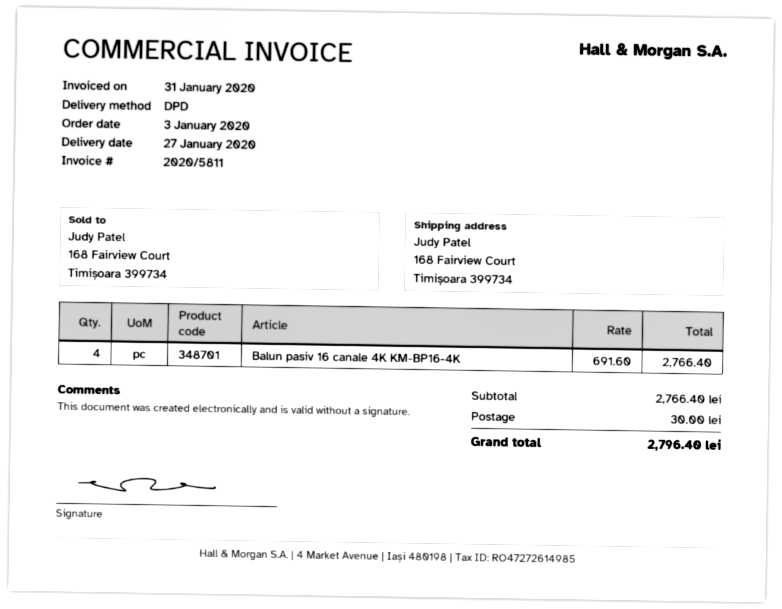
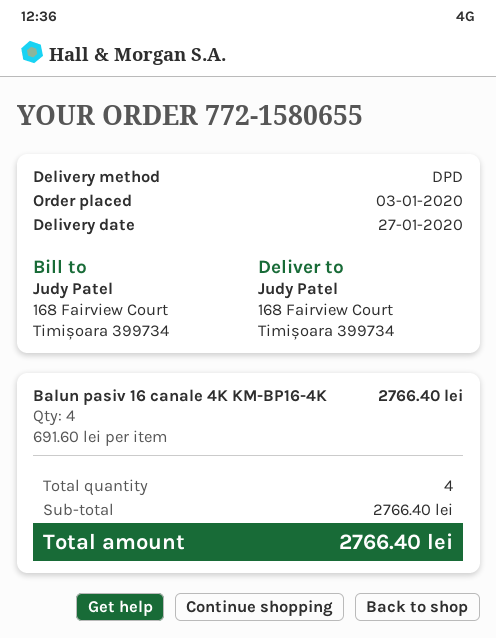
shipping: 30.00 -> none
total: 2796.40 -> 2766.40

